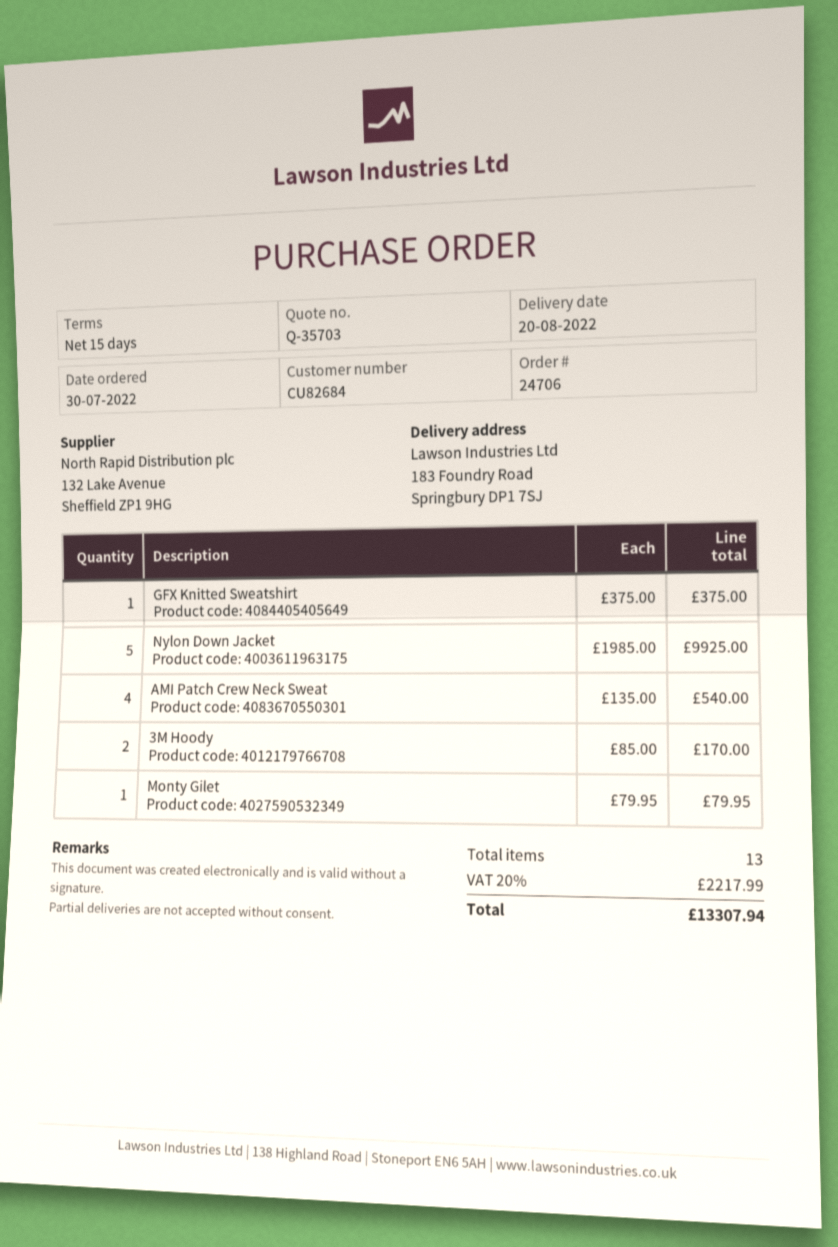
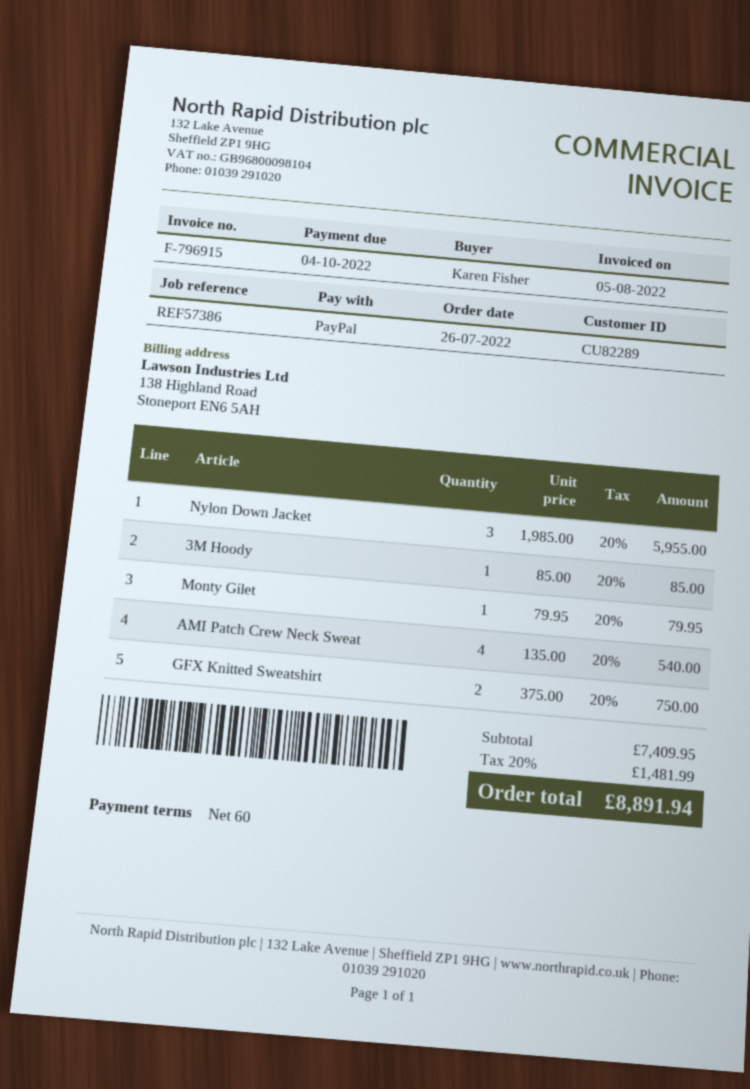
order date: 2022-07-30 -> 2022-07-26
payment terms: 15 days -> 60 days
customer number: CU82684 -> CU82289
GFX Knitted Sweatshirt: 1 x 375.00 = 375.00 -> 2 x 375.00 = 750.00
Nylon Down Jacket: 5 x 1985.00 = 9925.00 -> 3 x 1985.00 = 5955.00
3M Hoody: 2 x 85.00 = 170.00 -> 1 x 85.00 = 85.00
tax: 20% = 2217.99 -> 20% = 1481.99
total: 13307.94 -> 8891.94

